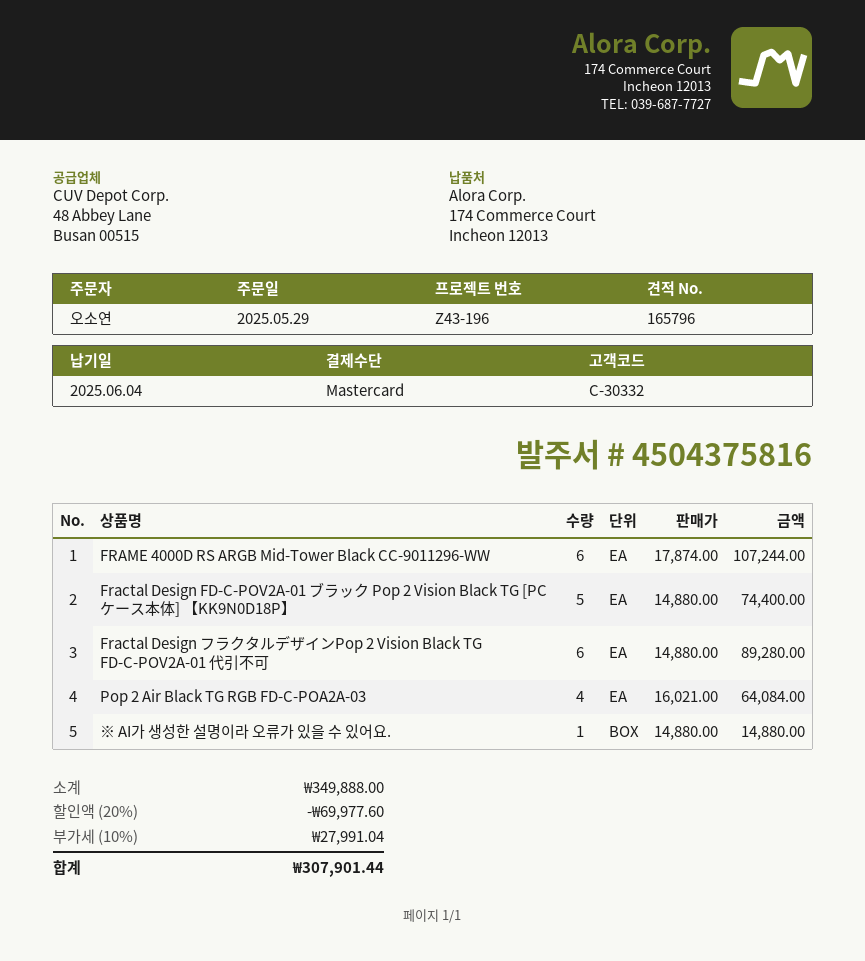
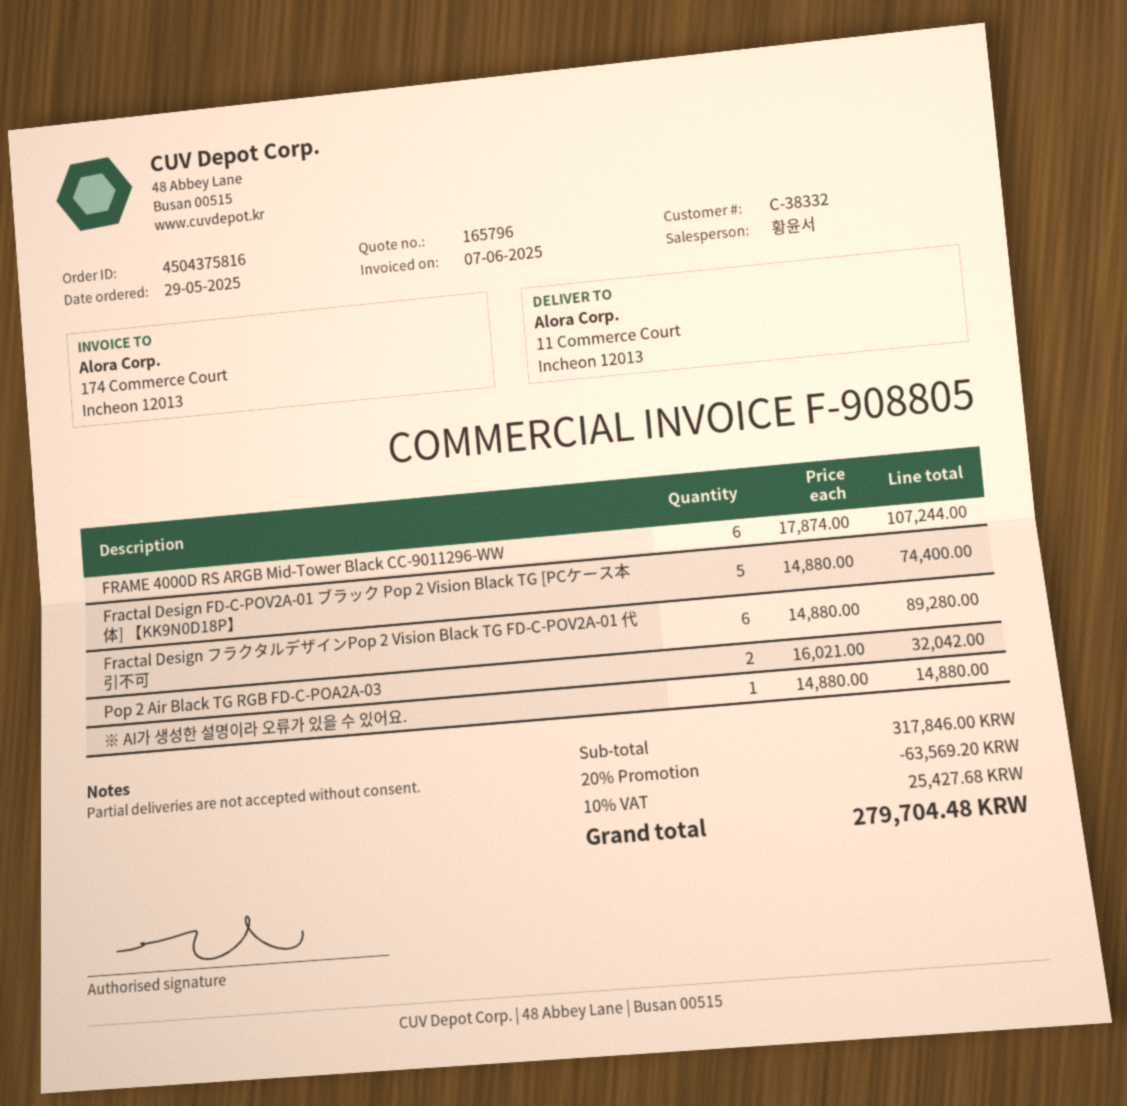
customer number: C-30332 -> C-38332
ship to: 174 Commerce Court, Incheon 12013 -> 11 Commerce Court, Incheon 12013
Pop 2 Air Black TG RGB FD-C-POA2A-03: 4 x 16021.00 = 64084.00 -> 2 x 16021.00 = 32042.00
subtotal: 349888.00 -> 317846.00
discount: 20% = 69977.60 -> 20% = 63569.20
tax: 10% = 27991.04 -> 10% = 25427.68
total: 307901.44 -> 279704.48

